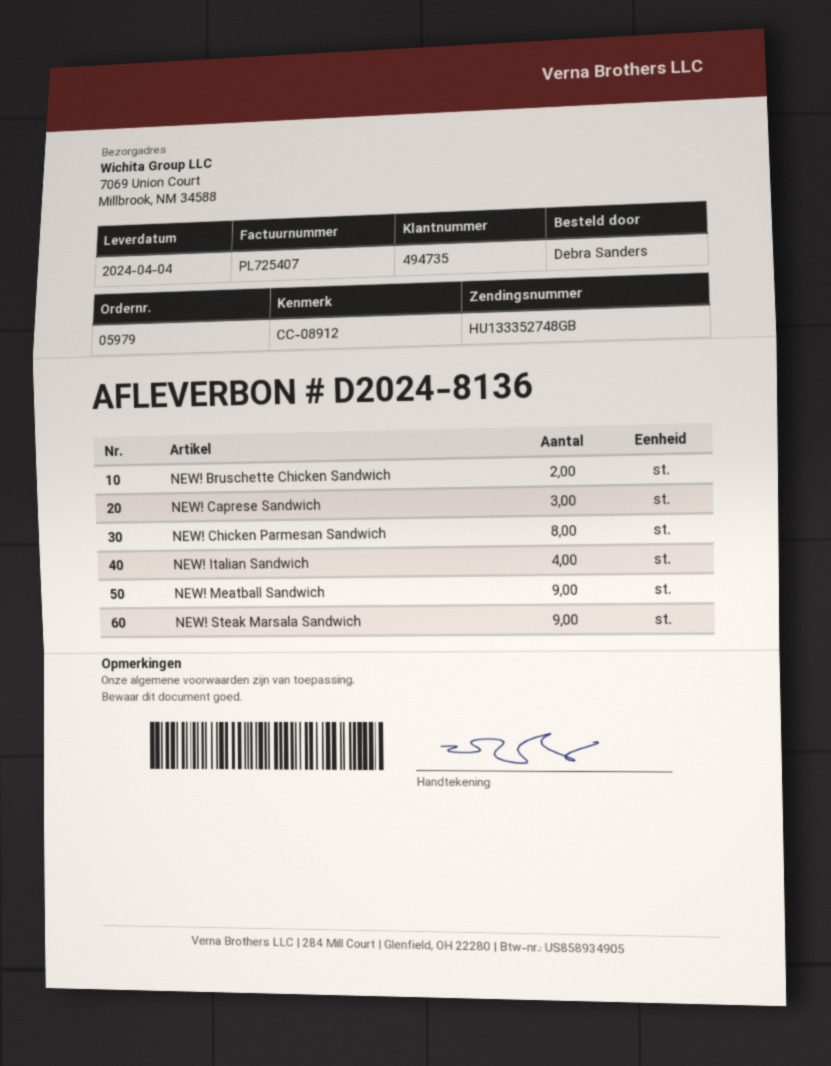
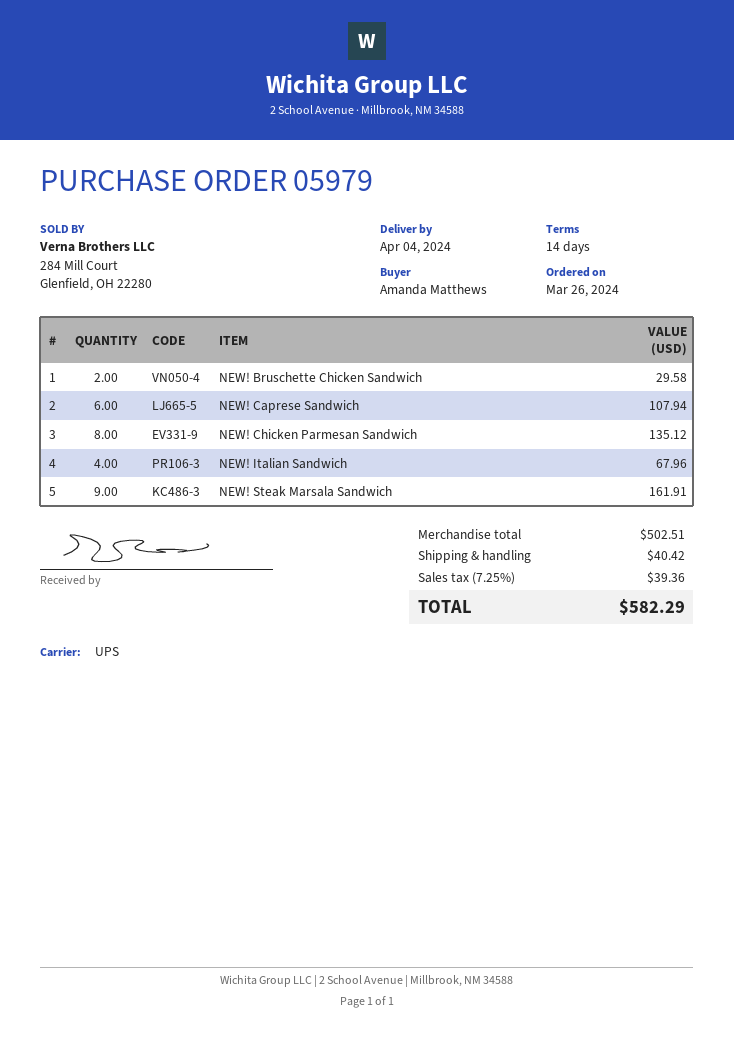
ordered by: Debra Sanders -> Amanda Matthews
NEW! Caprese Sandwich: 3 -> 6
NEW! Meatball Sandwich: 9 -> none

